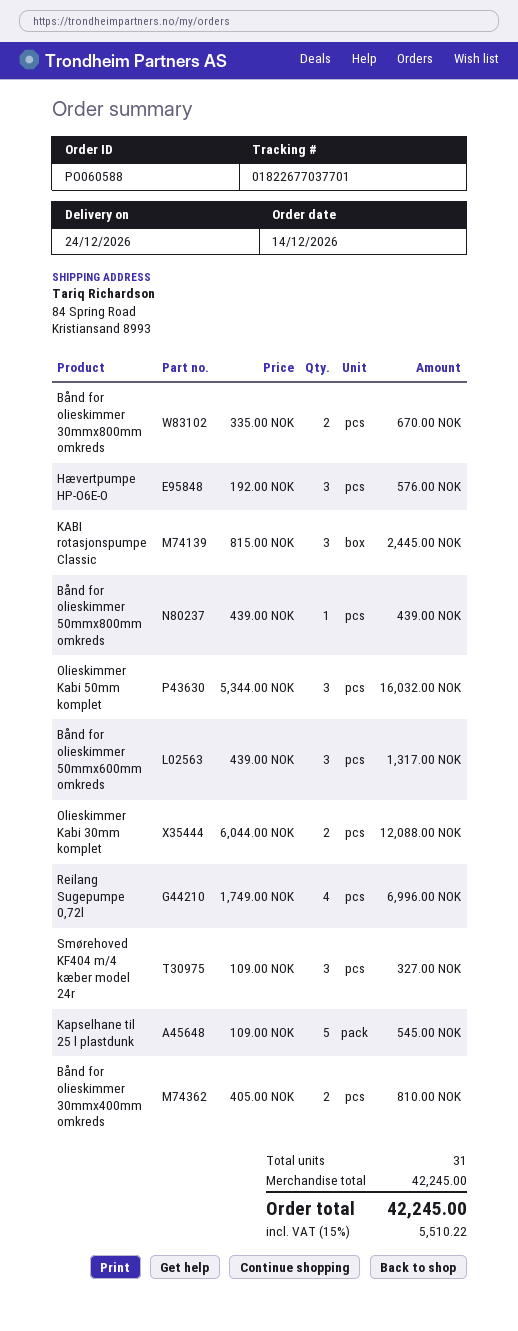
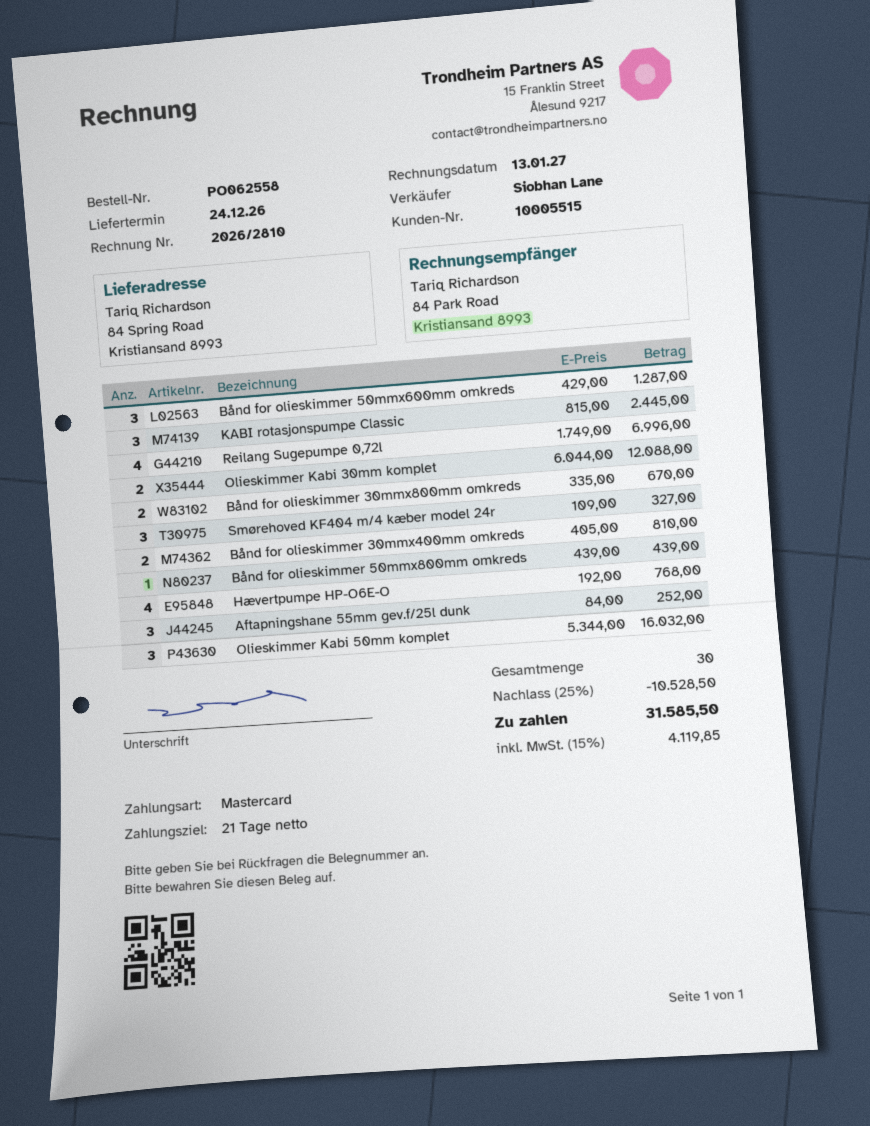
order number: PO060588 -> PO062558
Hævertpumpe HP-O6E-O: 3 x 192.00 = 576.00 -> 4 x 192.00 = 768.00
Bånd for olieskimmer 50mmx600mm omkreds: 3 x 439.00 = 1317.00 -> 3 x 429.00 = 1287.00
Kapselhane til 25 l plastdunk: 5 x 109.00 = 545.00 -> none
Aftapningshane 55mm gev.f/25l dunk: none -> 3 x 84.00 = 252.00
total quantity: 31 -> 30
discount: none -> 25% = 10528.50
tax: 15% = 5510.22 -> 15% = 4119.85
total: 42245.00 -> 31585.50

